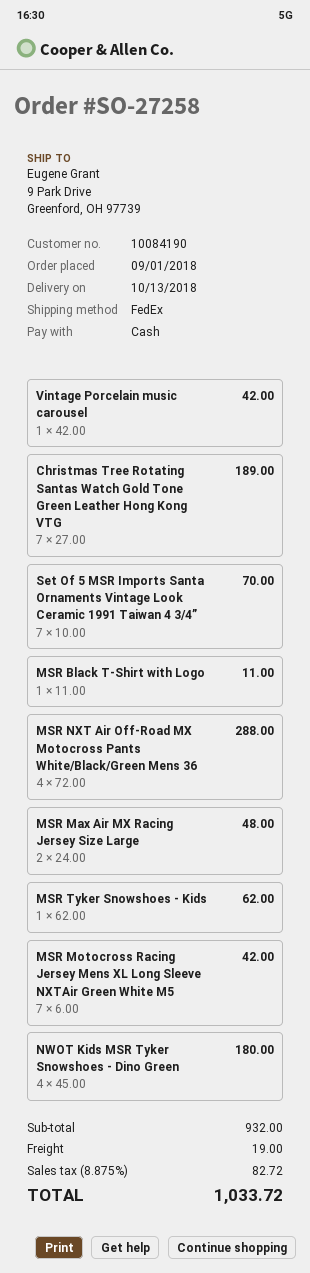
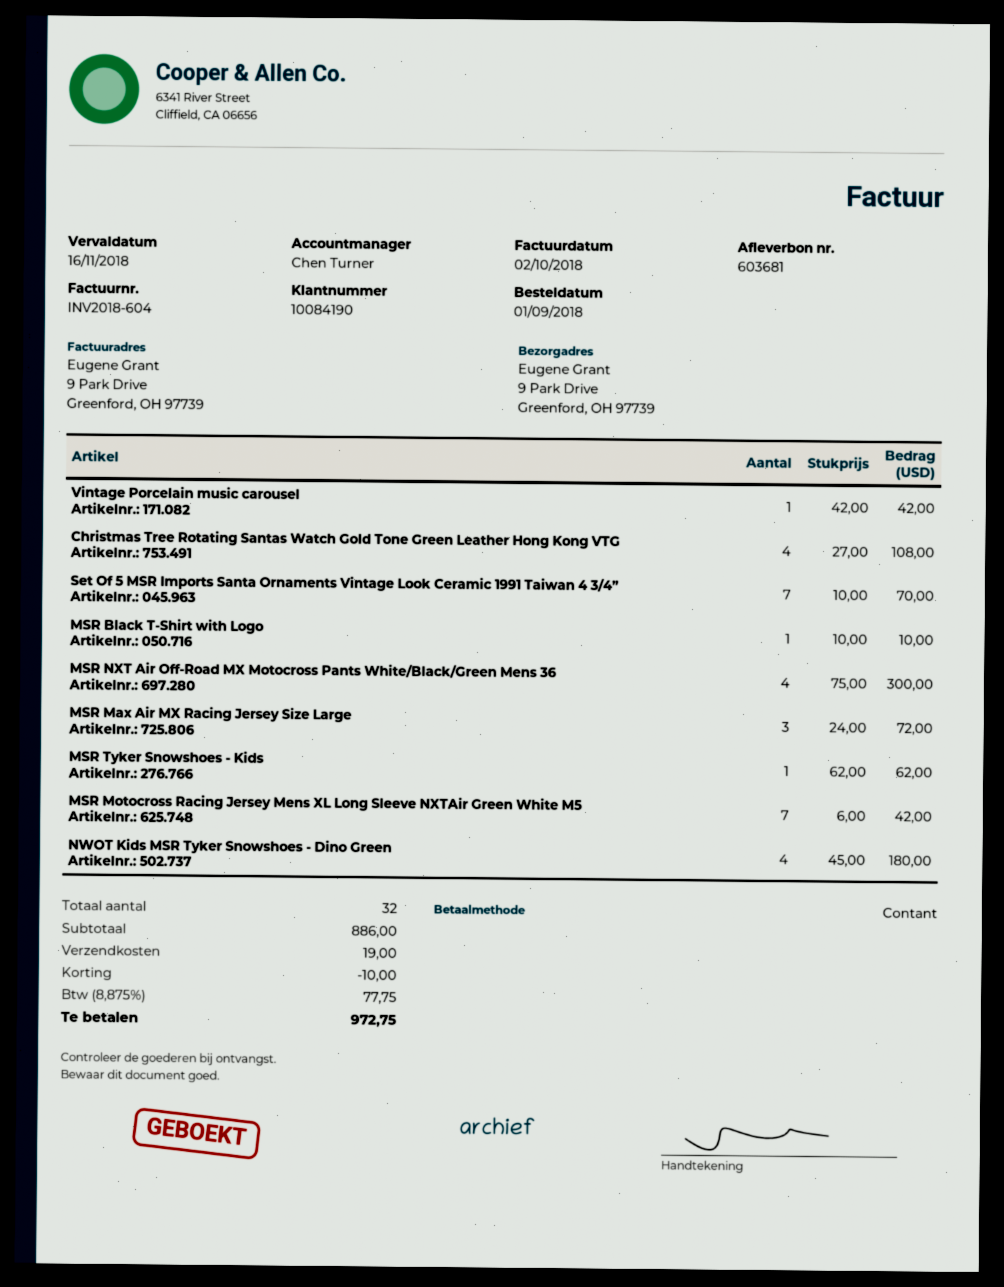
Christmas Tree Rotating Santas Watch Gold Tone Green Leather Hong Kong VTG: 7 x 27.00 = 189.00 -> 4 x 27.00 = 108.00
MSR Black T-Shirt with Logo: 1 x 11.00 = 11.00 -> 1 x 10.00 = 10.00
MSR NXT Air Off-Road MX Motocross Pants White/Black/Green Mens 36: 4 x 72.00 = 288.00 -> 4 x 75.00 = 300.00
MSR Max Air MX Racing Jersey Size Large: 2 x 24.00 = 48.00 -> 3 x 24.00 = 72.00
subtotal: 932.00 -> 886.00
discount: none -> 10.00
tax: 8.875% = 82.72 -> 8.875% = 77.75
total: 1033.72 -> 972.75

